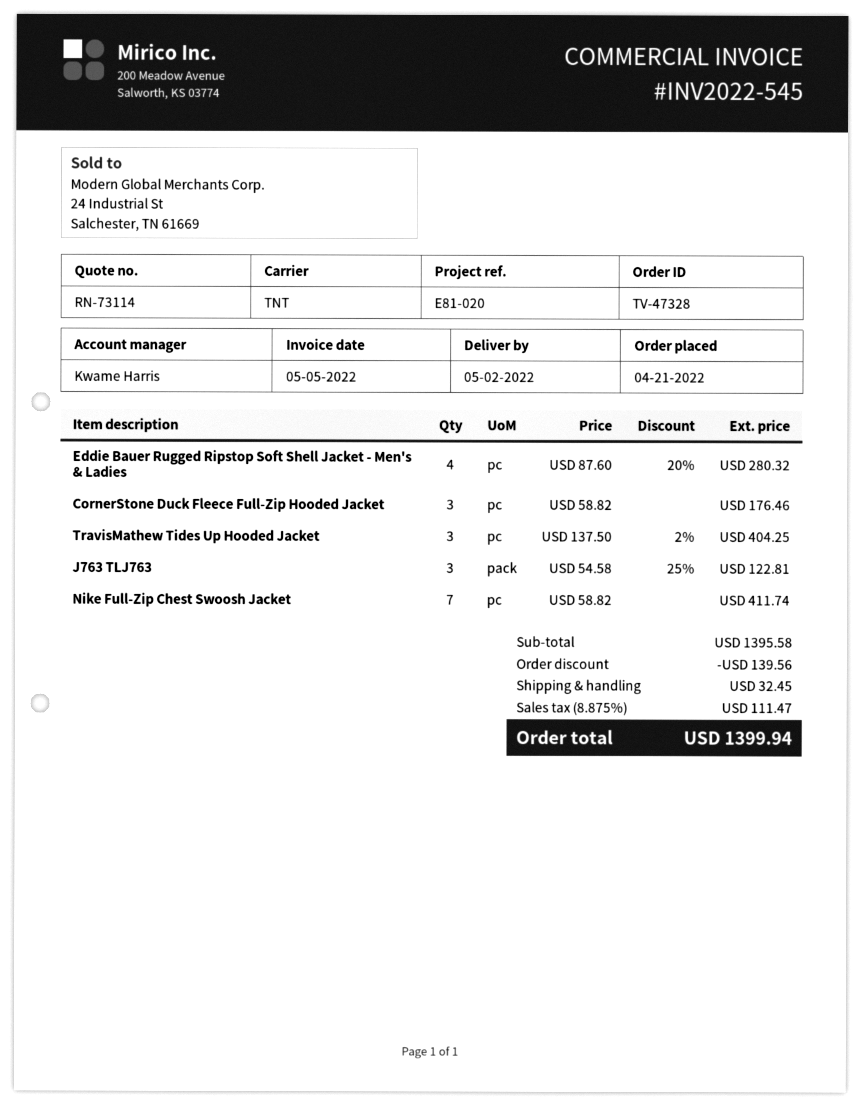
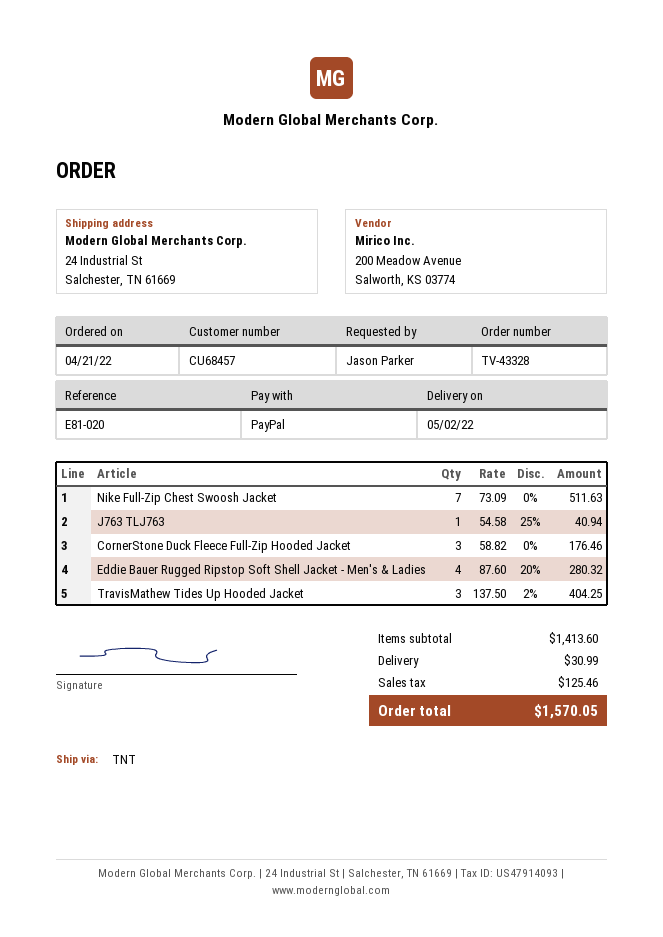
order number: TV-47328 -> TV-43328
J763 TLJ763: 3 x 54.58 - 25% = 122.81 -> 1 x 54.58 - 25% = 40.94
Nike Full-Zip Chest Swoosh Jacket: 7 x 58.82 = 411.74 -> 7 x 73.09 = 511.63
subtotal: 1395.58 -> 1413.60
discount: 139.56 -> none
shipping: 32.45 -> 30.99
tax: 111.47 -> 125.46
total: 1399.94 -> 1570.05

